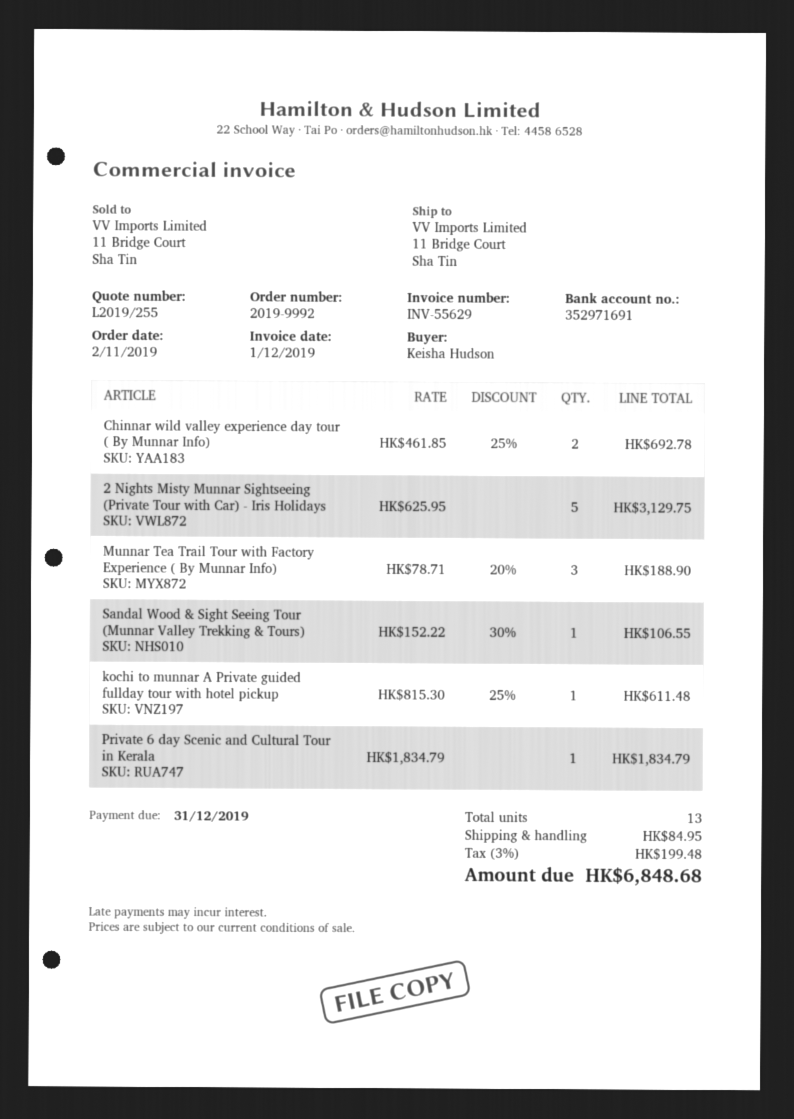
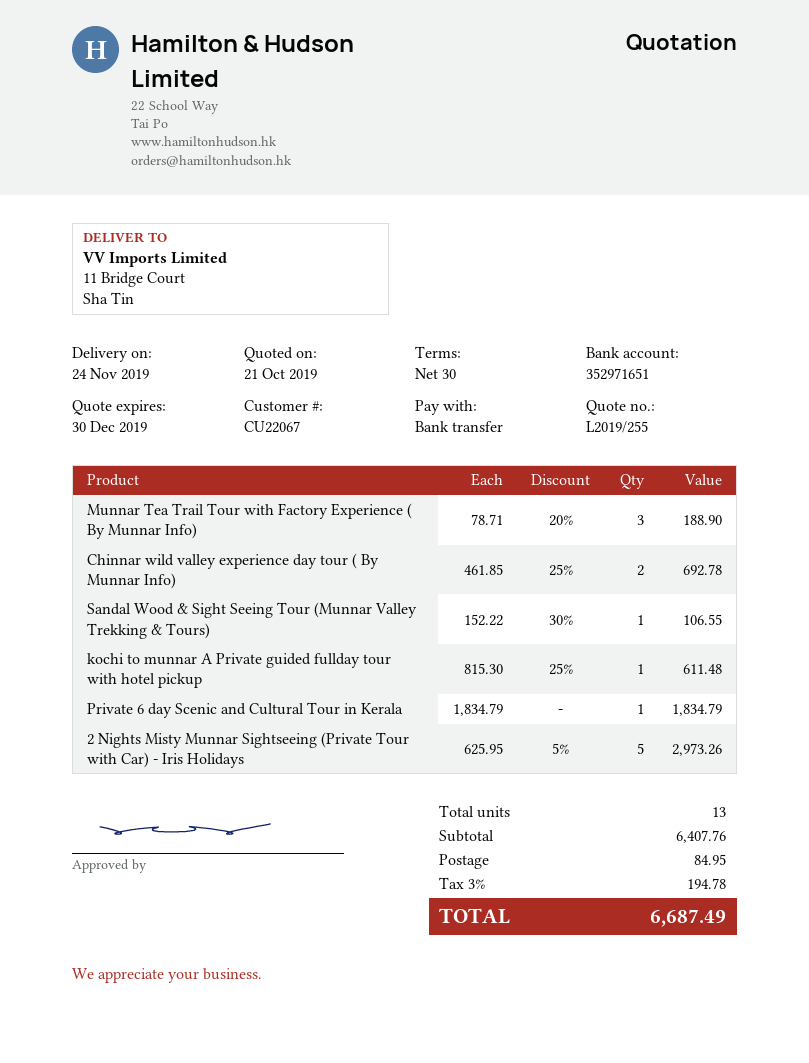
bank account: 352971691 -> 352971651
2 Nights Misty Munnar Sightseeing (Private Tour with Car) - Iris Holidays: 5 x 625.95 = 3129.75 -> 5 x 625.95 - 5% = 2973.26
tax: 3% = 199.48 -> 3% = 194.78
total: 6848.68 -> 6687.49

